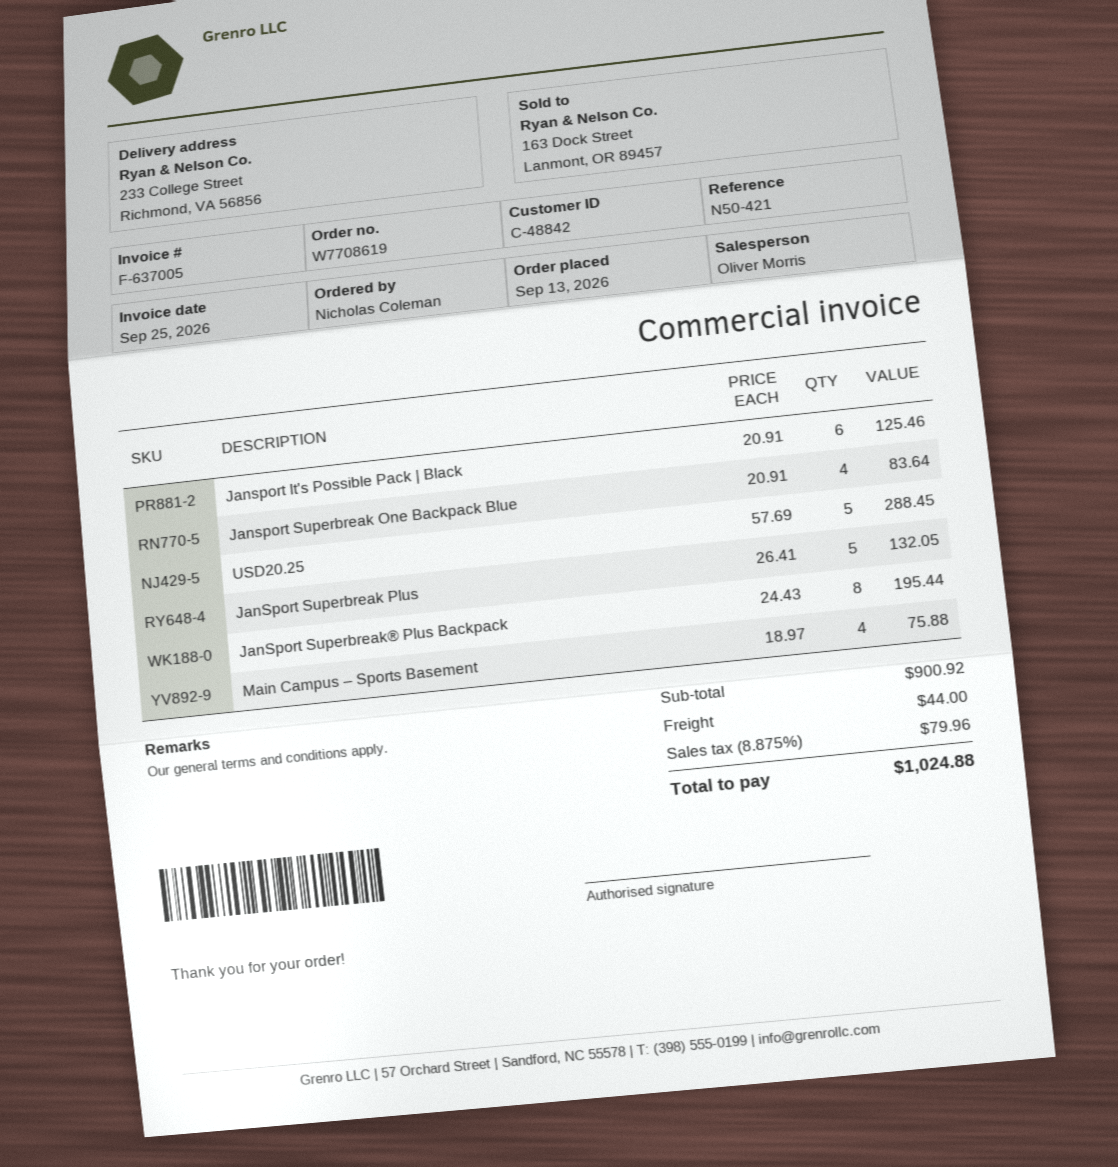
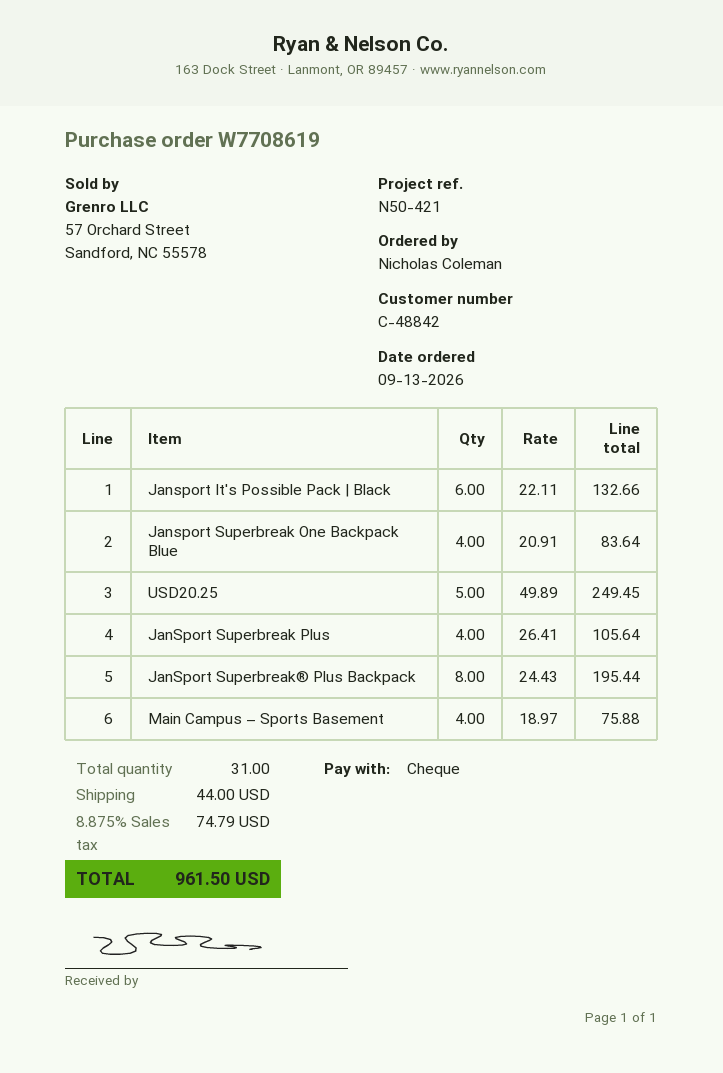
Jansport It's Possible Pack | Black: 6 x 20.91 = 125.46 -> 6 x 22.11 = 132.66
USD20.25: 5 x 57.69 = 288.45 -> 5 x 49.89 = 249.45
JanSport Superbreak Plus: 5 x 26.41 = 132.05 -> 4 x 26.41 = 105.64
tax: 8.875% = 79.96 -> 8.875% = 74.79
total: 1024.88 -> 961.50

